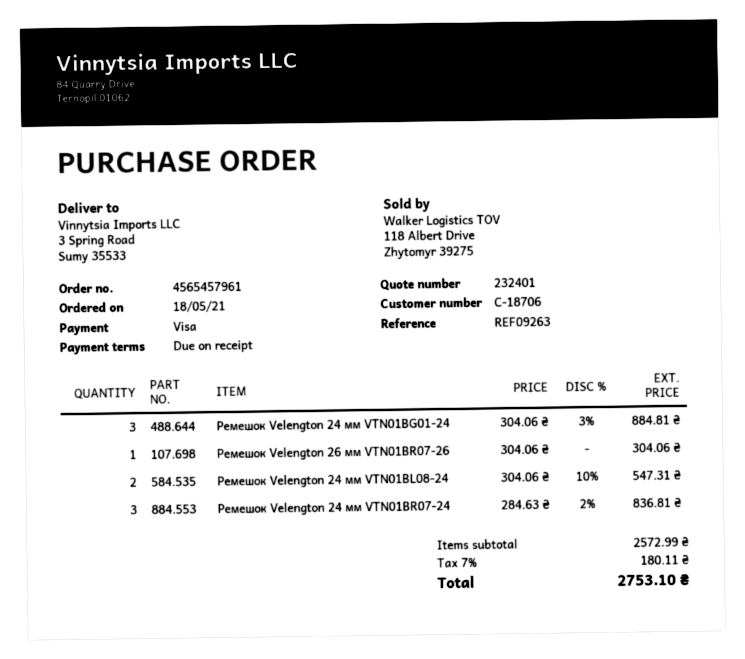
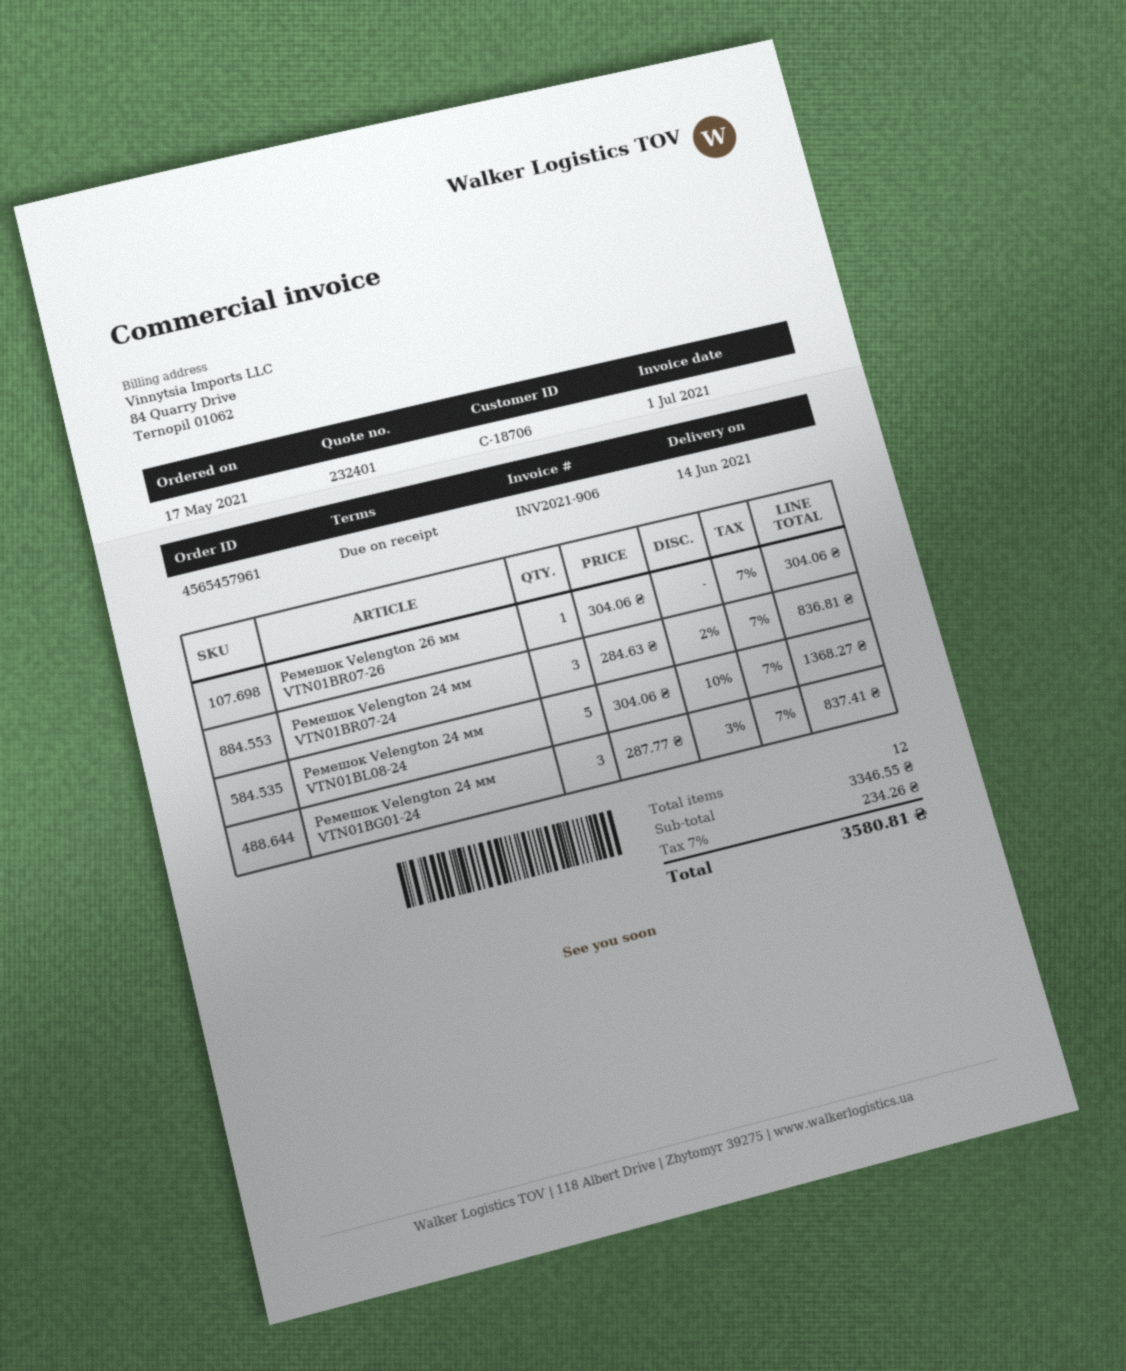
order date: 2021-05-18 -> 2021-05-17
Ремешок Velengton 24 мм VTN01BG01-24: 3 x 304.06 - 3% = 884.81 -> 3 x 287.77 - 3% = 837.41
Ремешок Velengton 24 мм VTN01BL08-24: 2 x 304.06 - 10% = 547.31 -> 5 x 304.06 - 10% = 1368.27
subtotal: 2572.99 -> 3346.55
tax: 7% = 180.11 -> 7% = 234.26
total: 2753.10 -> 3580.81

